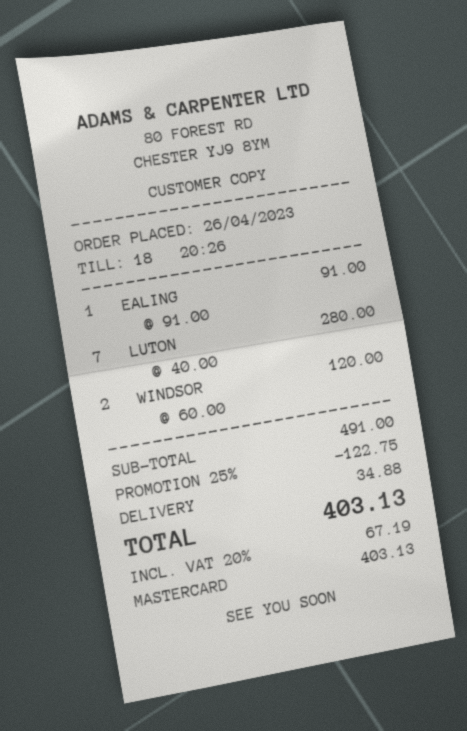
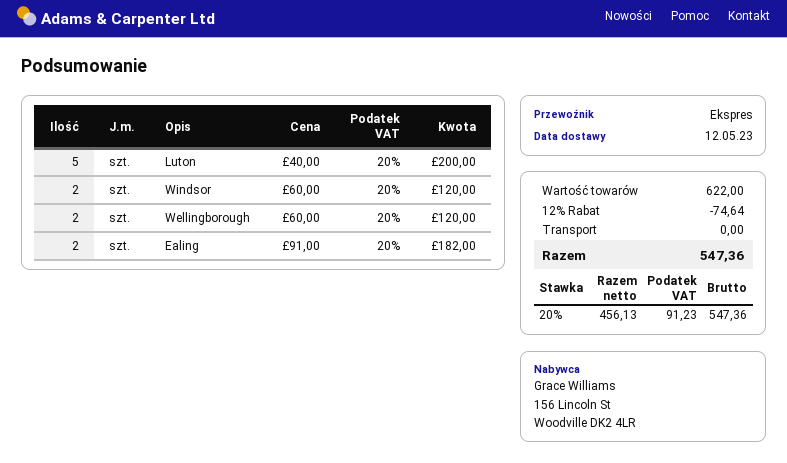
EALING: 1 x 91.00 = 91.00 -> 2 x 91.00 = 182.00
LUTON: 7 x 40.00 = 280.00 -> 5 x 40.00 = 200.00
Wellingborough: none -> 2 x 60.00 = 120.00
subtotal: 491.00 -> 622.00
discount: 25% = 122.75 -> 12% = 74.64
shipping: 34.88 -> 0.00
tax: 20% = 67.19 -> 20% = 91.23
total: 403.13 -> 547.36

